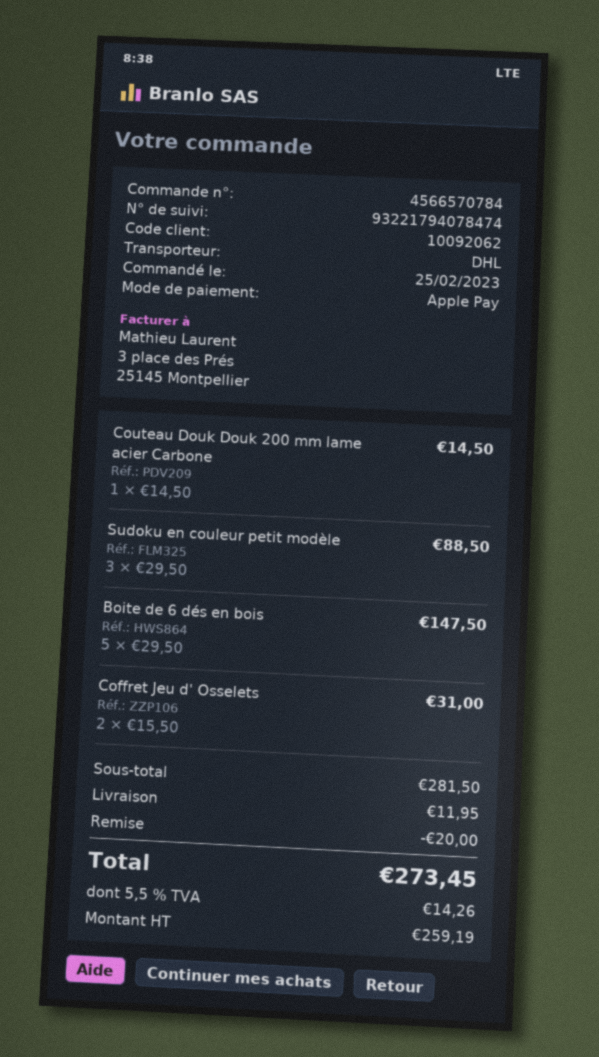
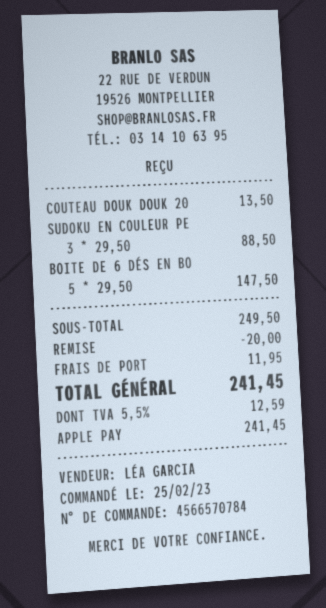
Couteau Douk Douk 200 mm lame acier Carbone: 1 x 14.50 = 14.50 -> 1 x 13.50 = 13.50
Coffret Jeu d' Osselets: 2 x 15.50 = 31.00 -> none
subtotal: 281.50 -> 249.50
tax: 5.5% = 14.26 -> 5.5% = 12.59
total: 273.45 -> 241.45

